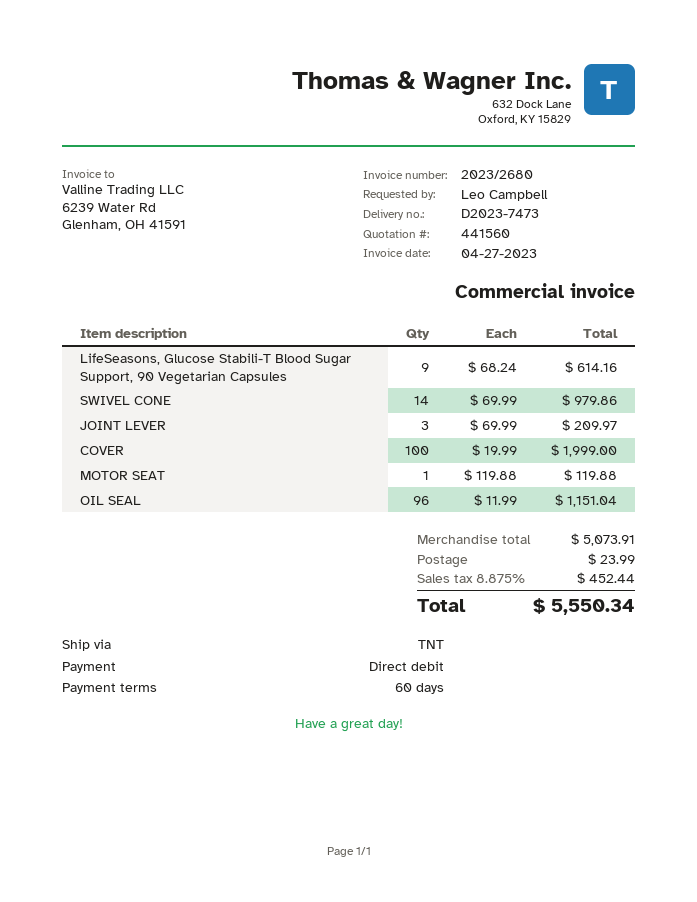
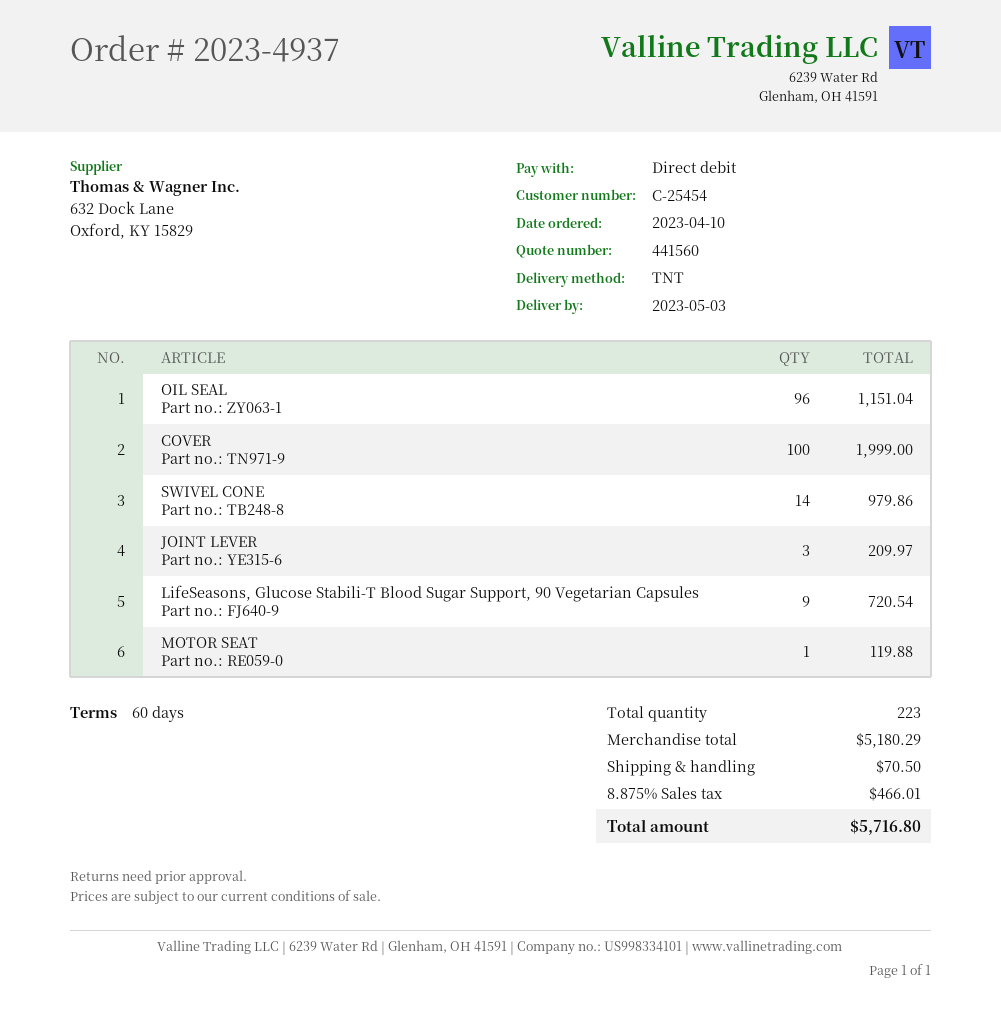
LifeSeasons, Glucose Stabili-T Blood Sugar Support, 90 Vegetarian Capsules: 9 for 614.16 -> 9 for 720.54
subtotal: 5073.91 -> 5180.29
shipping: 23.99 -> 70.50
tax: 8.875% = 452.44 -> 8.875% = 466.01
total: 5550.34 -> 5716.80

